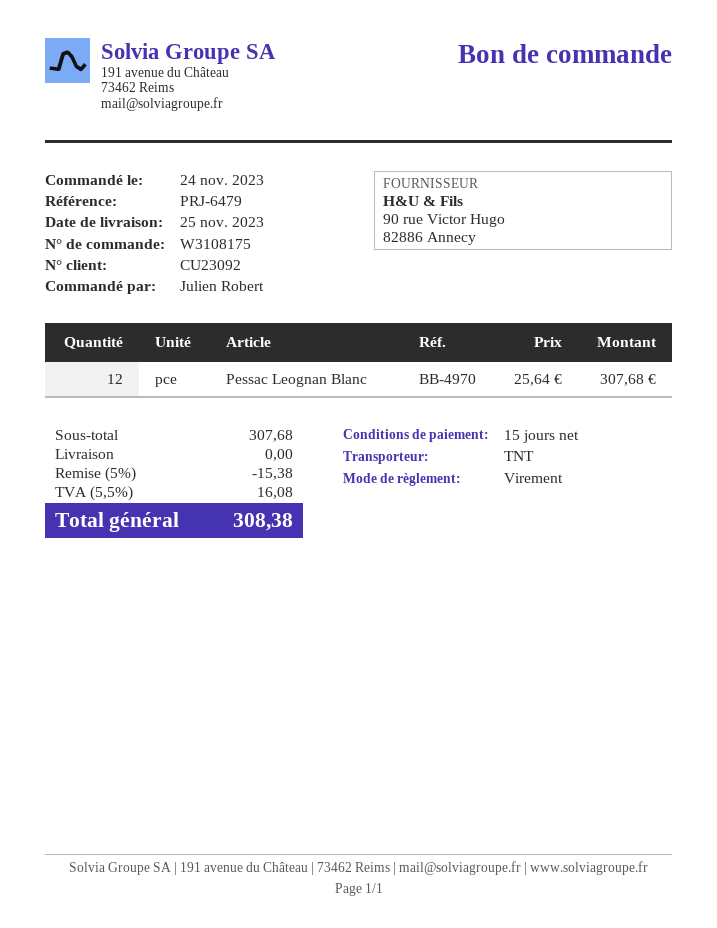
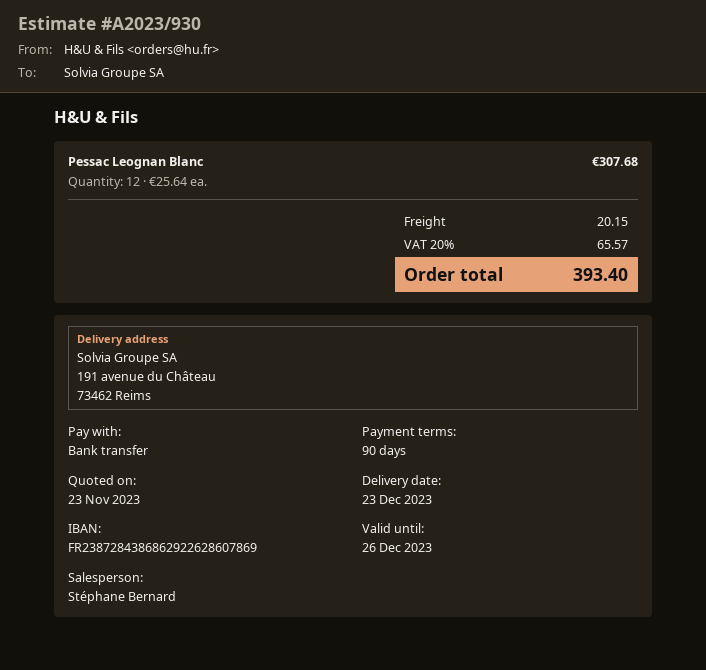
delivery date: 2023-11-25 -> 2023-12-23
payment terms: 15 days -> 90 days
discount: 5% = 15.38 -> none
shipping: 0.00 -> 20.15
tax: 5.5% = 16.08 -> 20% = 65.57
total: 308.38 -> 393.40

